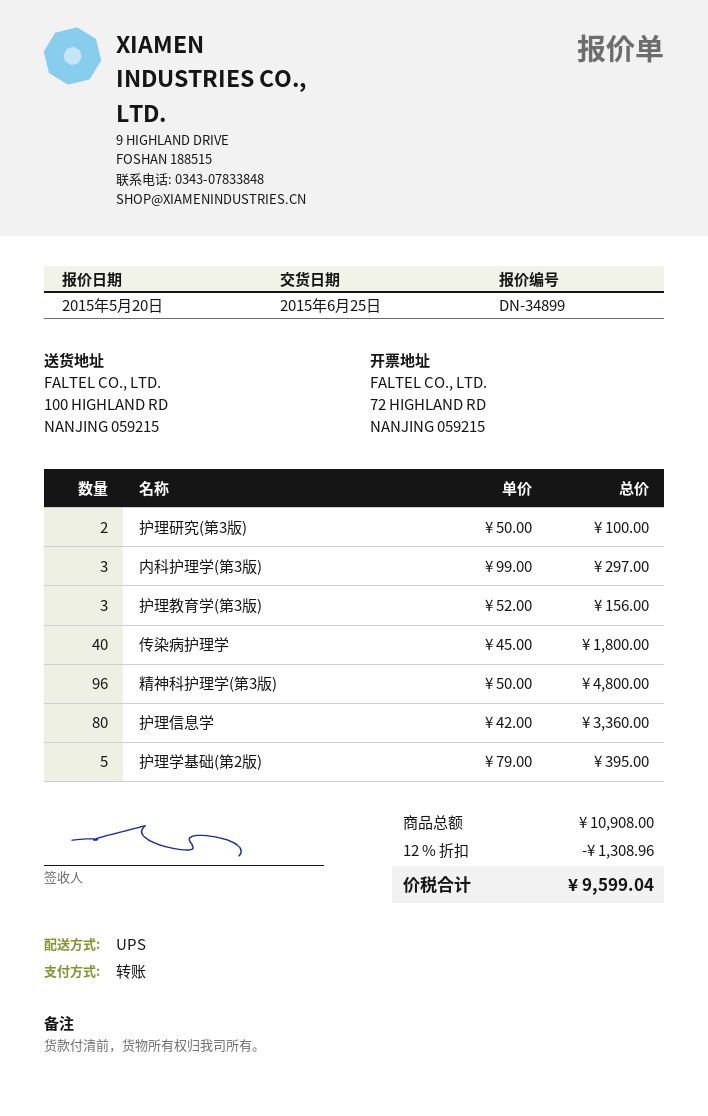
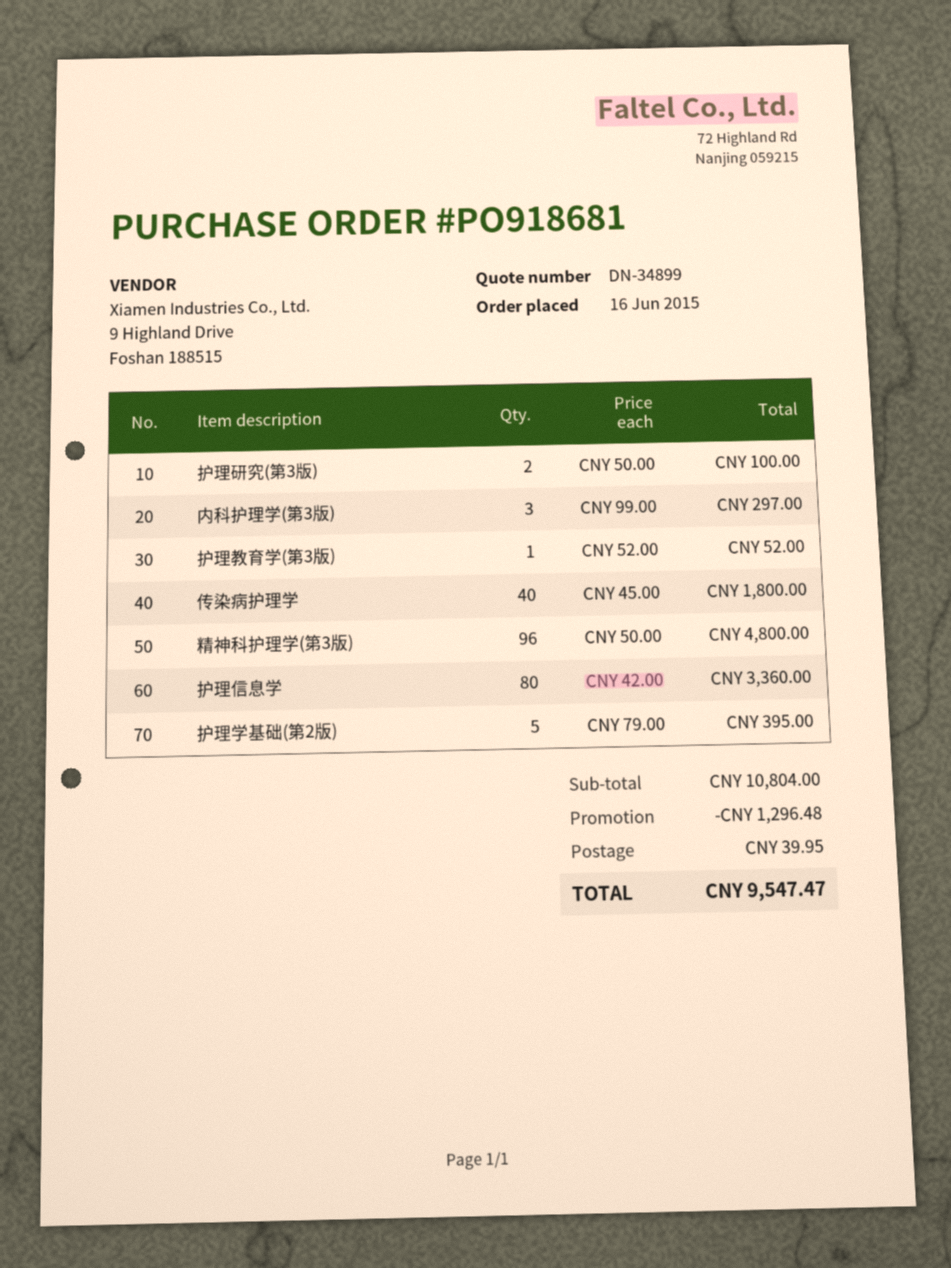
护理教育学(第3版): 3 x 52.00 = 156.00 -> 1 x 52.00 = 52.00
subtotal: 10908.00 -> 10804.00
discount: 1308.96 -> 1296.48
shipping: none -> 39.95
total: 9599.04 -> 9547.47

